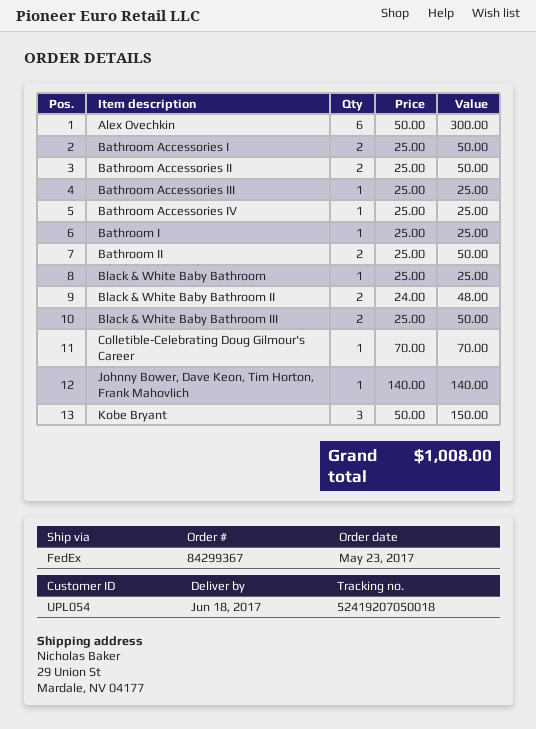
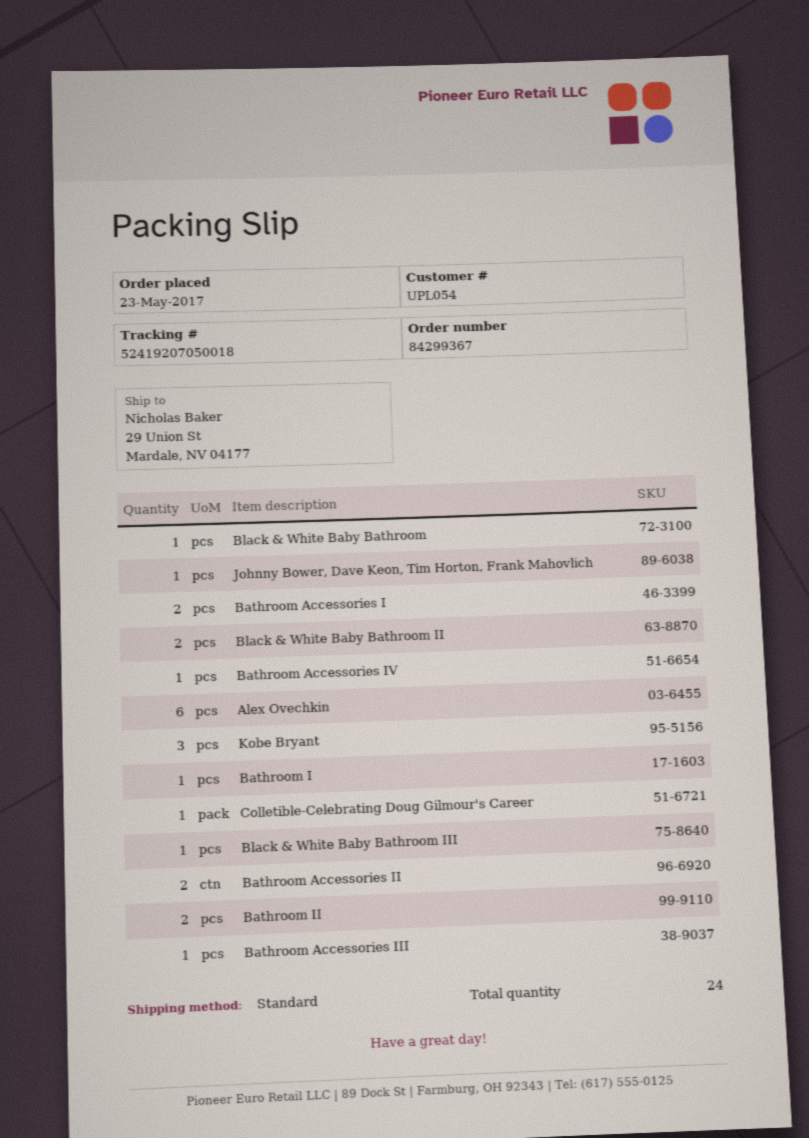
shipping method: FedEx -> standard
Black & White Baby Bathroom III: 2 -> 1

